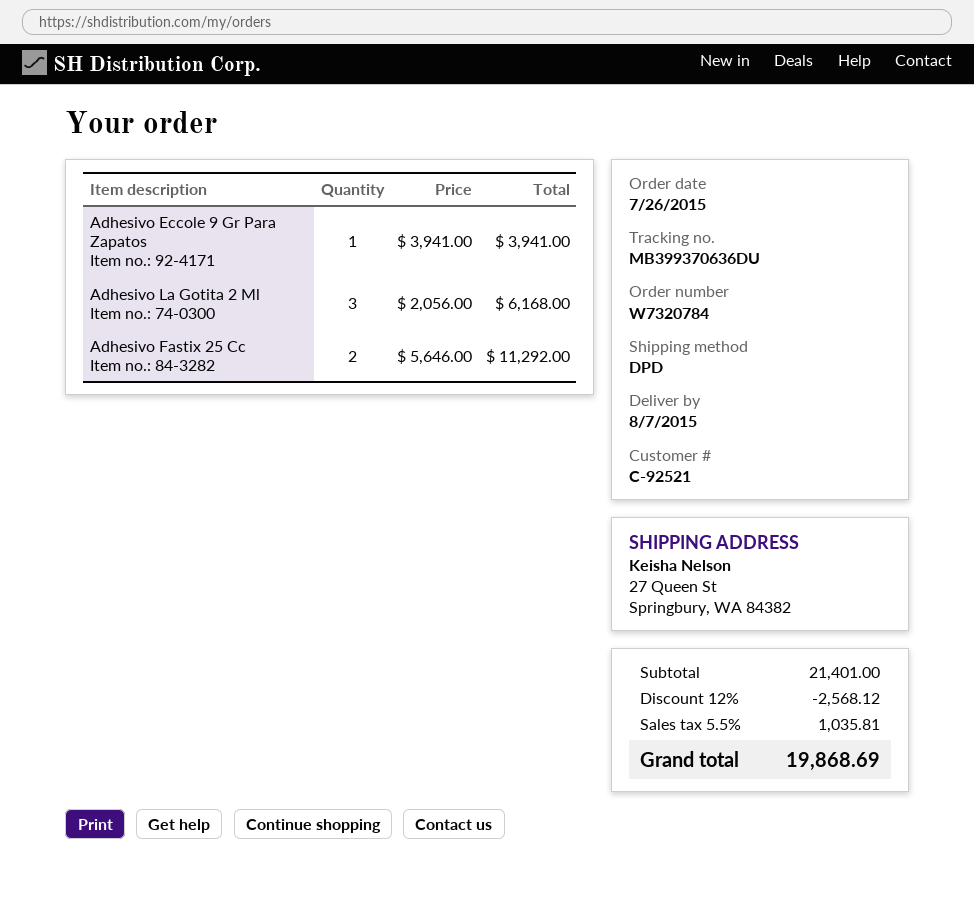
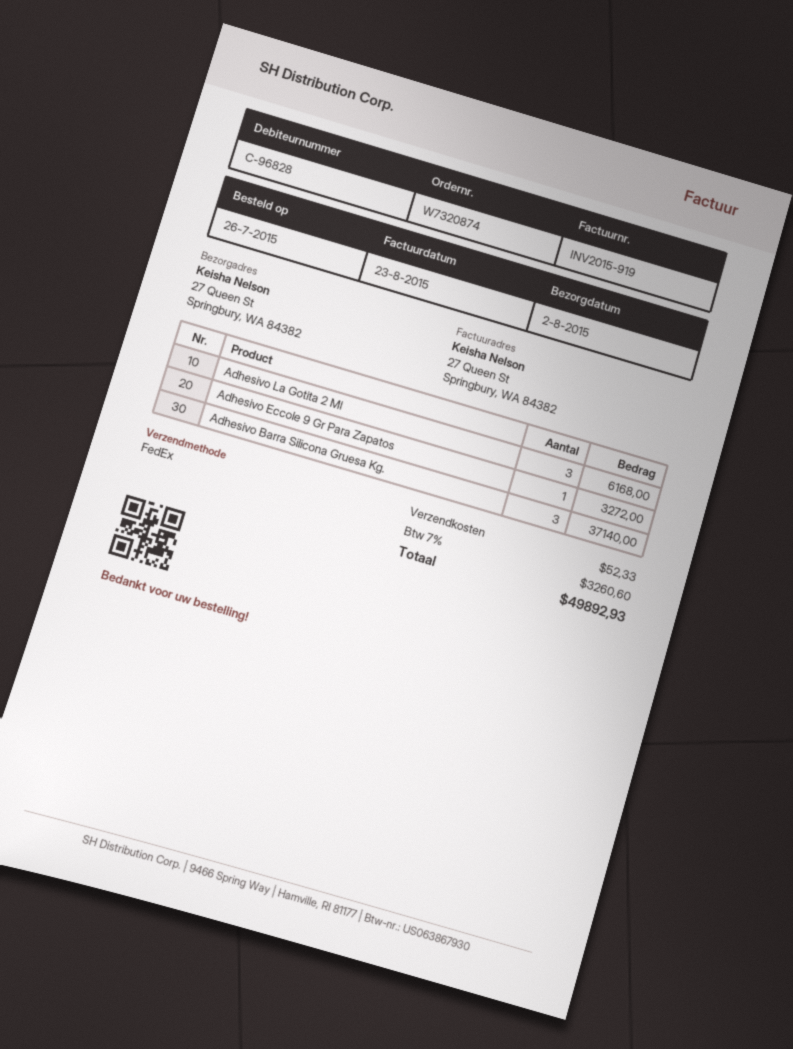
order number: W7320784 -> W7320874
delivery date: 2015-08-07 -> 2015-08-02
customer number: C-92521 -> C-96828
shipping method: DPD -> FedEx
Adhesivo Eccole 9 Gr Para Zapatos: 1 for 3941.00 -> 1 for 3272.00
Adhesivo Fastix 25 Cc: 2 for 11292.00 -> none
Adhesivo Barra Silicona Gruesa Kg.: none -> 3 for 37140.00
discount: 12% = 2568.12 -> none
shipping: none -> 52.33
tax: 5.5% = 1035.81 -> 7% = 3260.60
total: 19868.69 -> 49892.93

